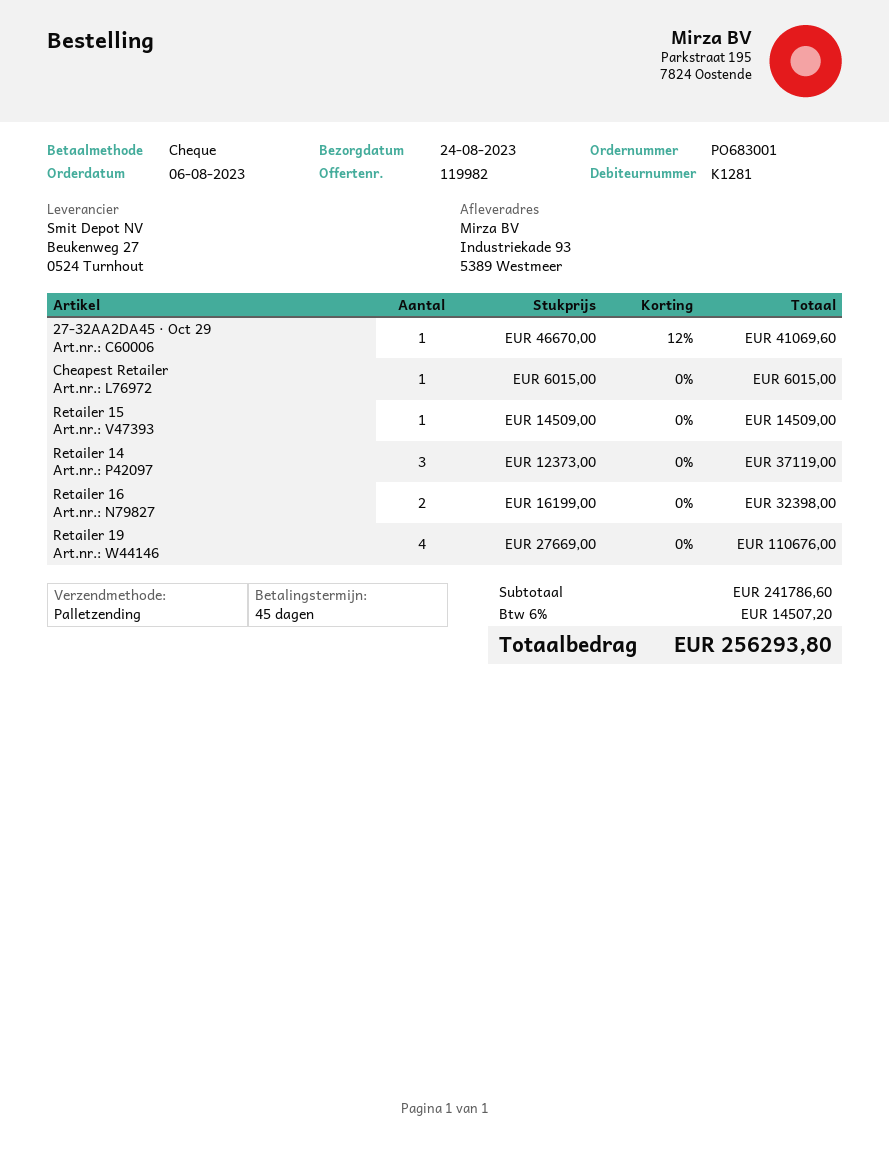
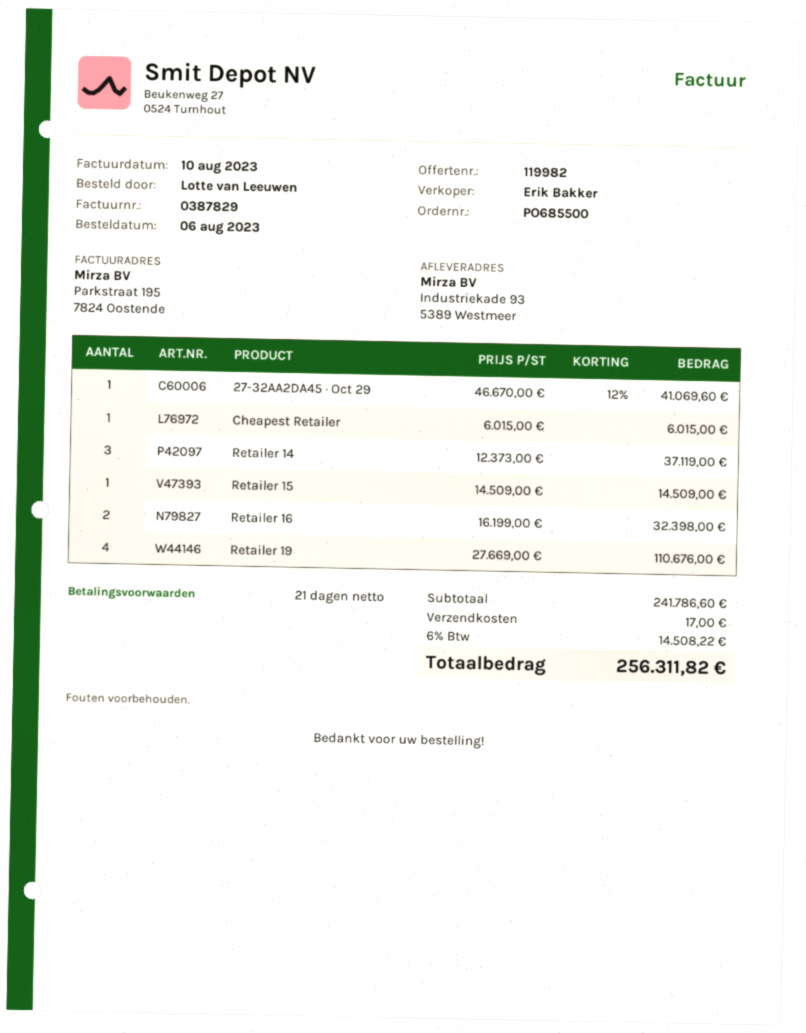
order number: PO683001 -> PO685500
payment terms: 45 days -> 21 days
shipping: none -> 17.00
tax: 6% = 14507.20 -> 6% = 14508.22
total: 256293.80 -> 256311.82

